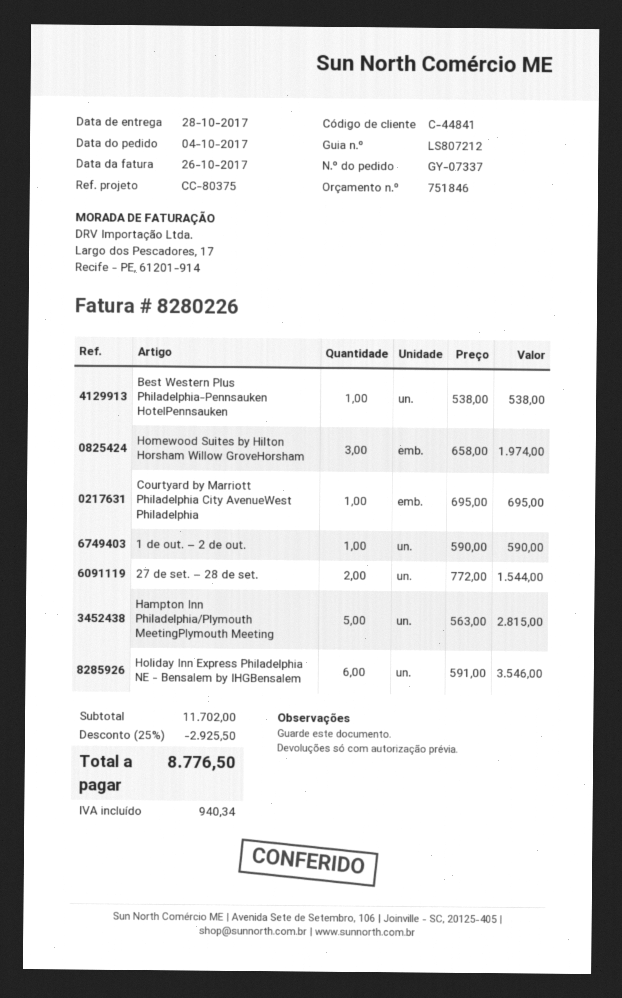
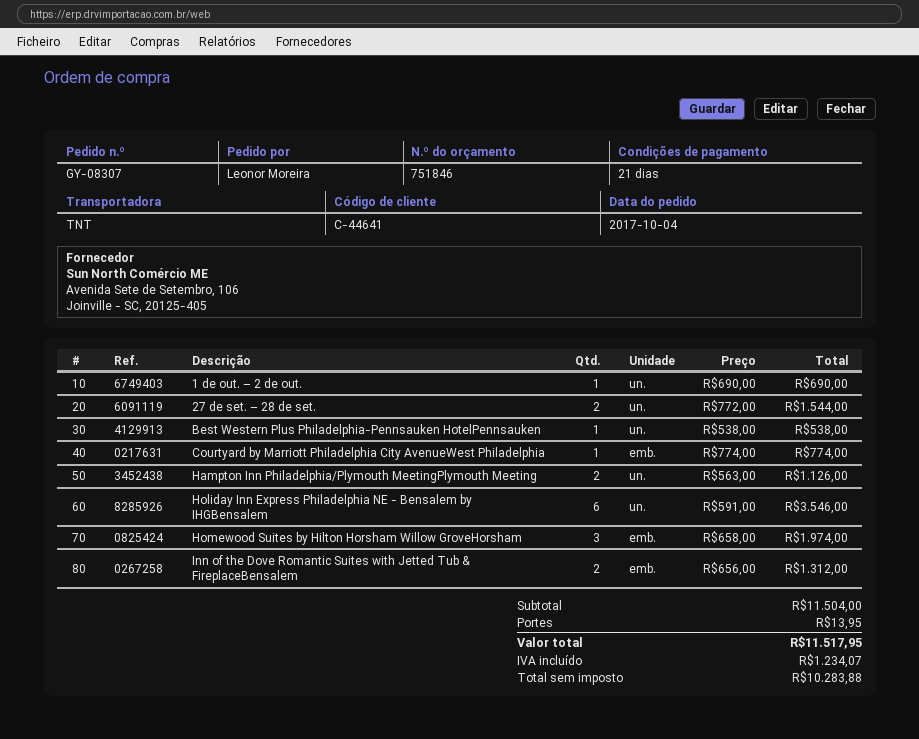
order number: GY-07337 -> GY-08307
customer number: C-44841 -> C-44641
Courtyard by Marriott Philadelphia City AvenueWest Philadelphia: 1 x 695.00 = 695.00 -> 1 x 774.00 = 774.00
1 de out. – 2 de out.: 1 x 590.00 = 590.00 -> 1 x 690.00 = 690.00
Hampton Inn Philadelphia/Plymouth MeetingPlymouth Meeting: 5 x 563.00 = 2815.00 -> 2 x 563.00 = 1126.00
Inn of the Dove Romantic Suites with Jetted Tub & FireplaceBensalem: none -> 2 x 656.00 = 1312.00
subtotal: 11702.00 -> 11504.00
discount: 25% = 2925.50 -> none
shipping: none -> 13.95
tax: 940.34 -> 1234.07
total: 8776.50 -> 11517.95

